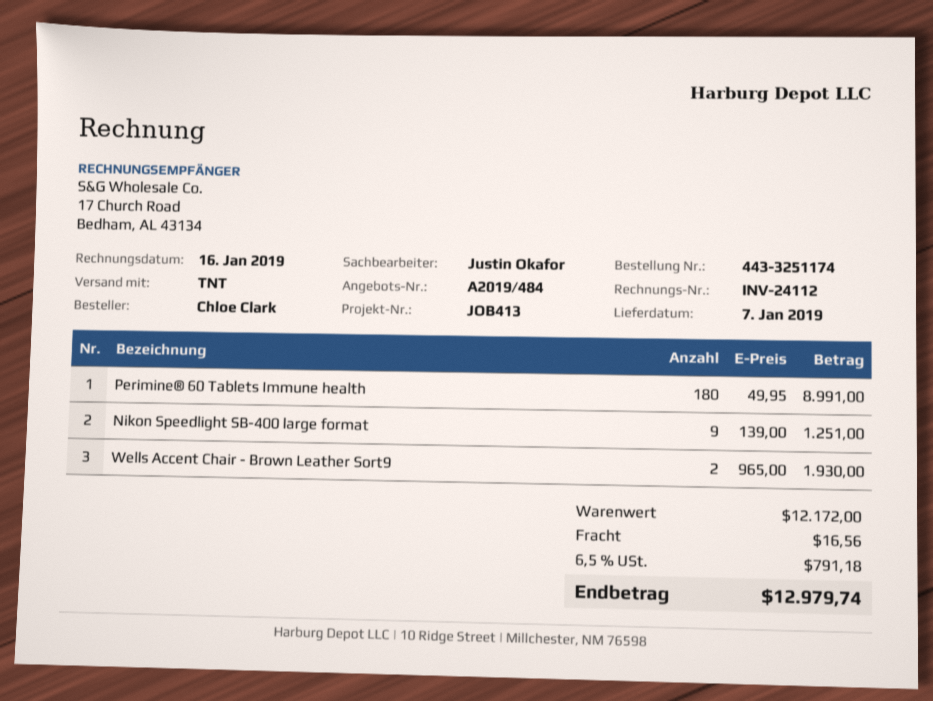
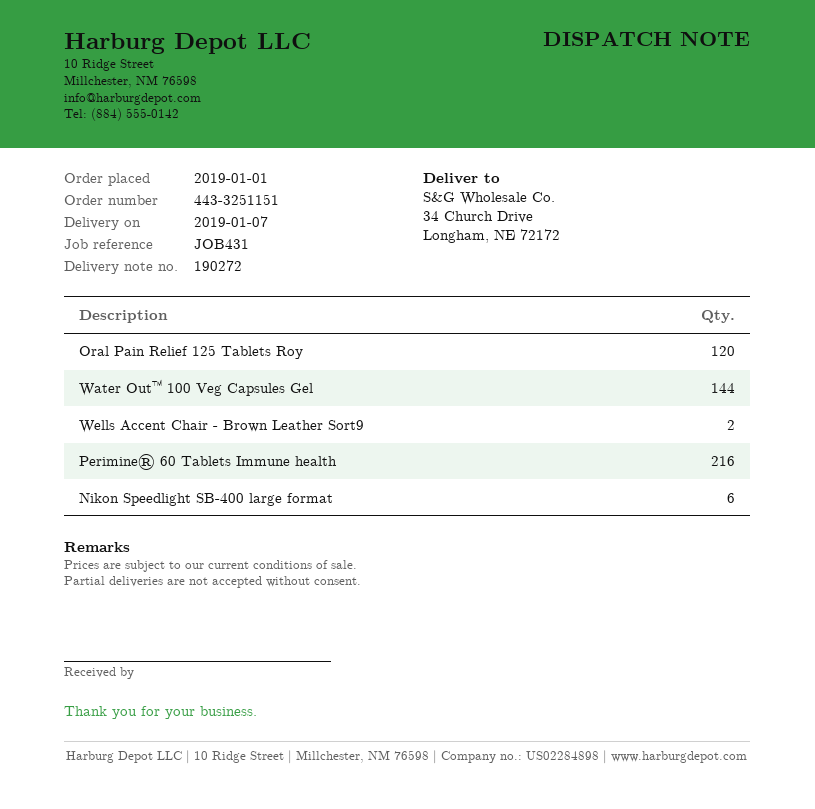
order number: 443-3251174 -> 443-3251151
reference: JOB413 -> JOB431
Perimine® 60 Tablets Immune health: 180 -> 216
Nikon Speedlight SB-400 large format: 9 -> 6
Oral Pain Relief 125 Tablets Roy: none -> 120
Water Out™ 100 Veg Capsules Gel: none -> 144

